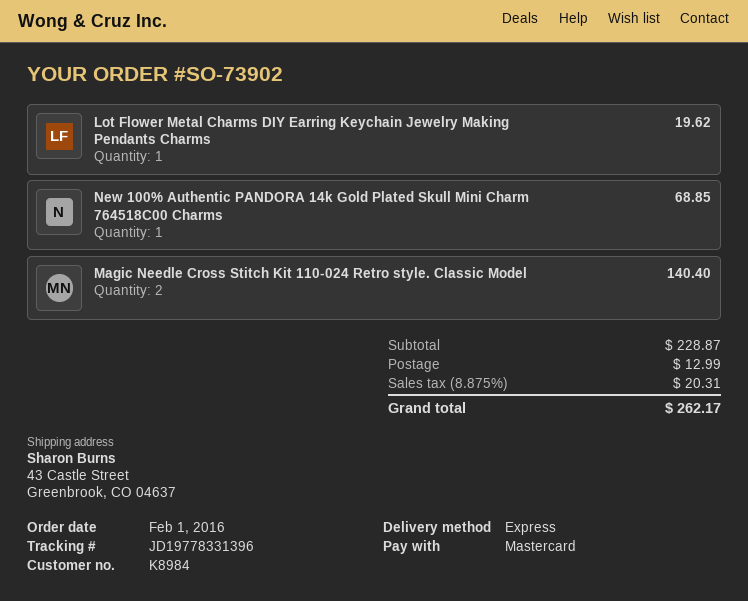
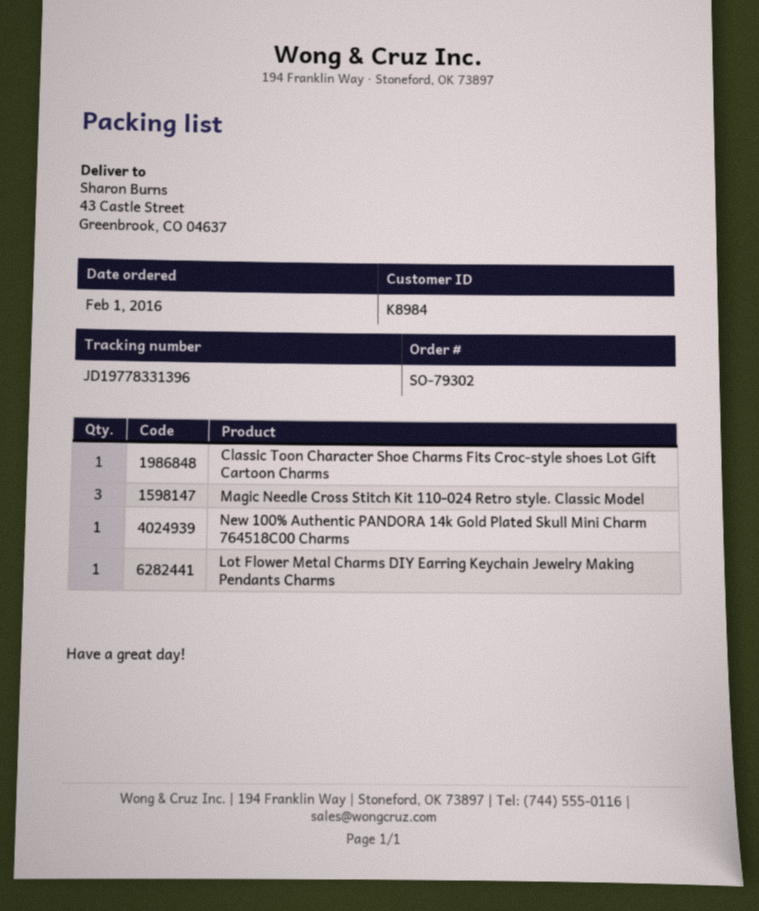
order number: SO-73902 -> SO-79302
Magic Needle Cross Stitch Kit 110-024 Retro style. Classic Model: 2 -> 3
Classic Toon Character Shoe Charms Fits Croc-style shoes Lot Gift Cartoon Charms: none -> 1

